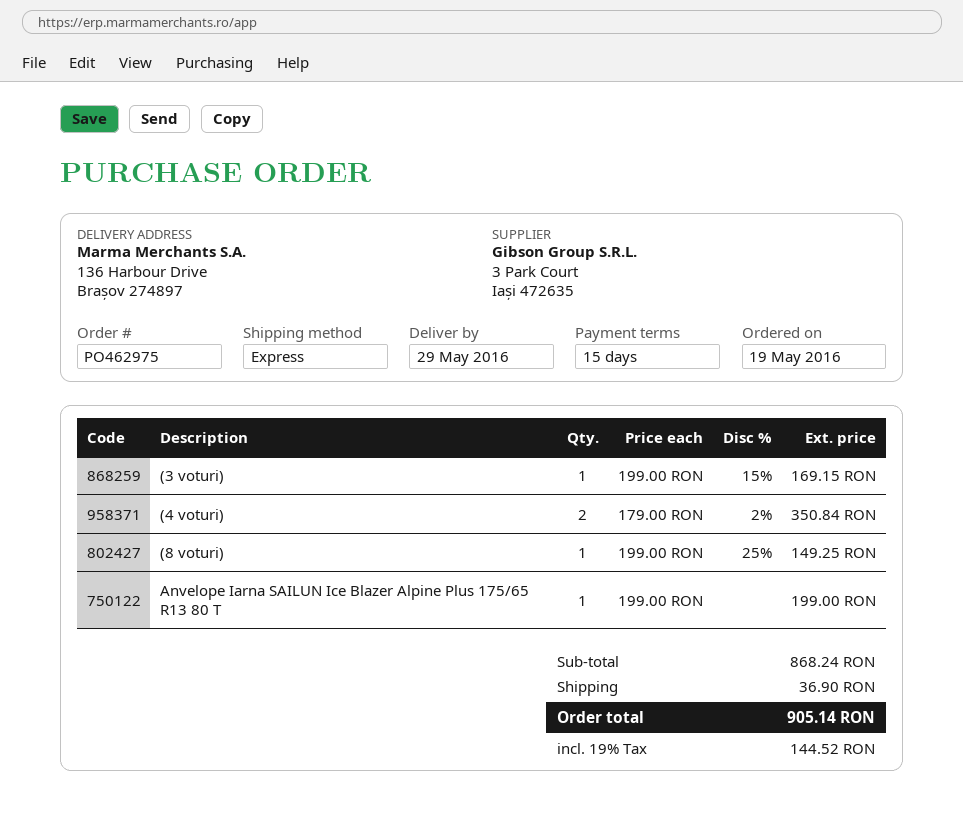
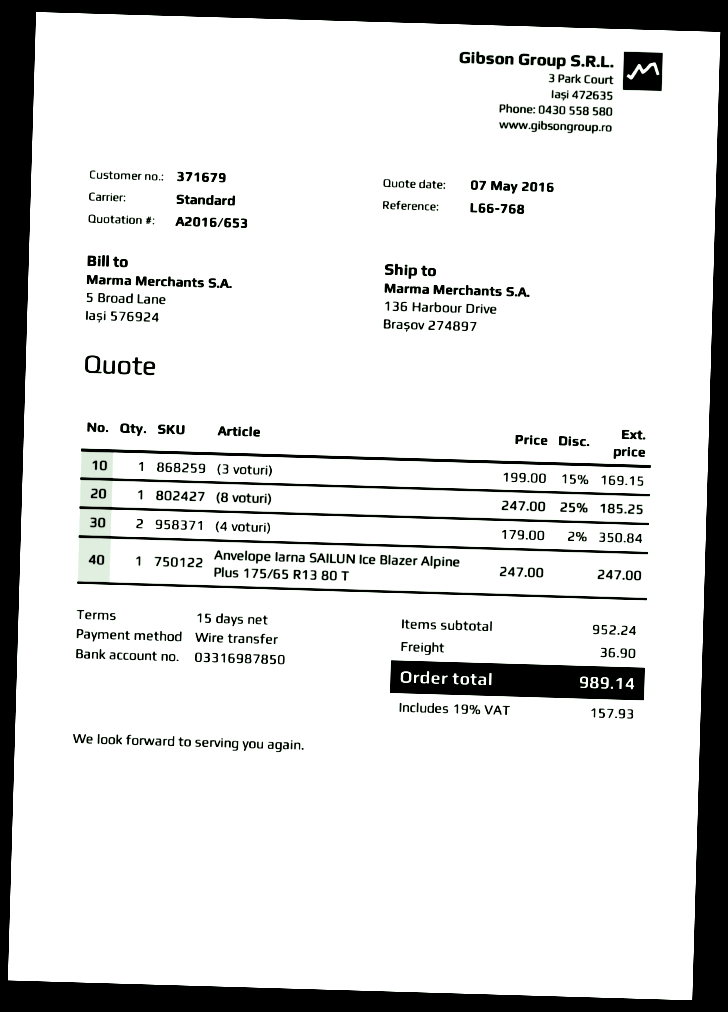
shipping method: express -> standard
(8 voturi): 1 x 199.00 - 25% = 149.25 -> 1 x 247.00 - 25% = 185.25
Anvelope Iarna SAILUN Ice Blazer Alpine Plus 175/65 R13 80 T: 1 x 199.00 = 199.00 -> 1 x 247.00 = 247.00
subtotal: 868.24 -> 952.24
tax: 19% = 144.52 -> 19% = 157.93
total: 905.14 -> 989.14

